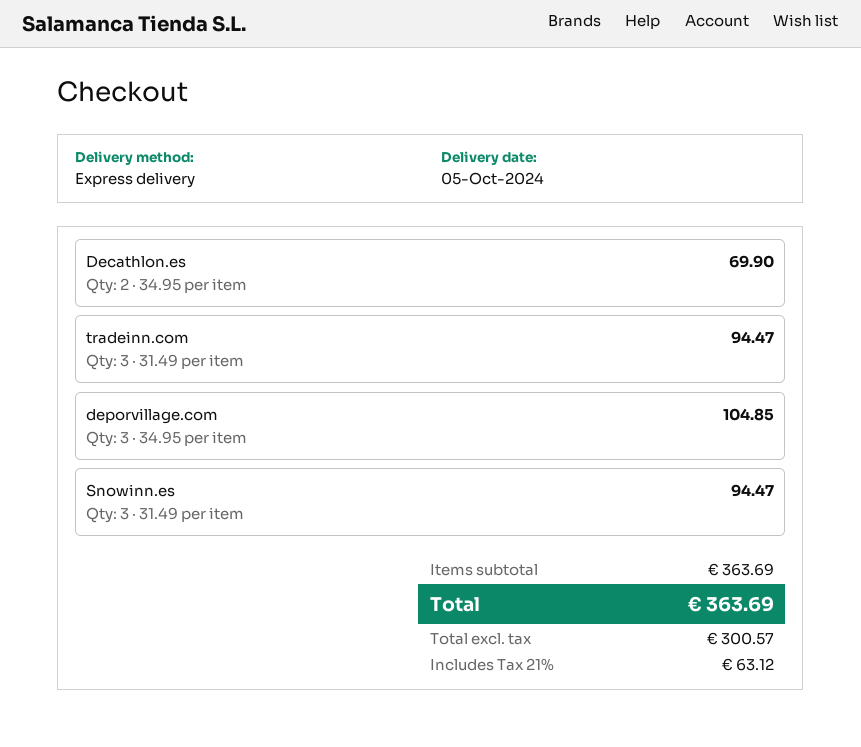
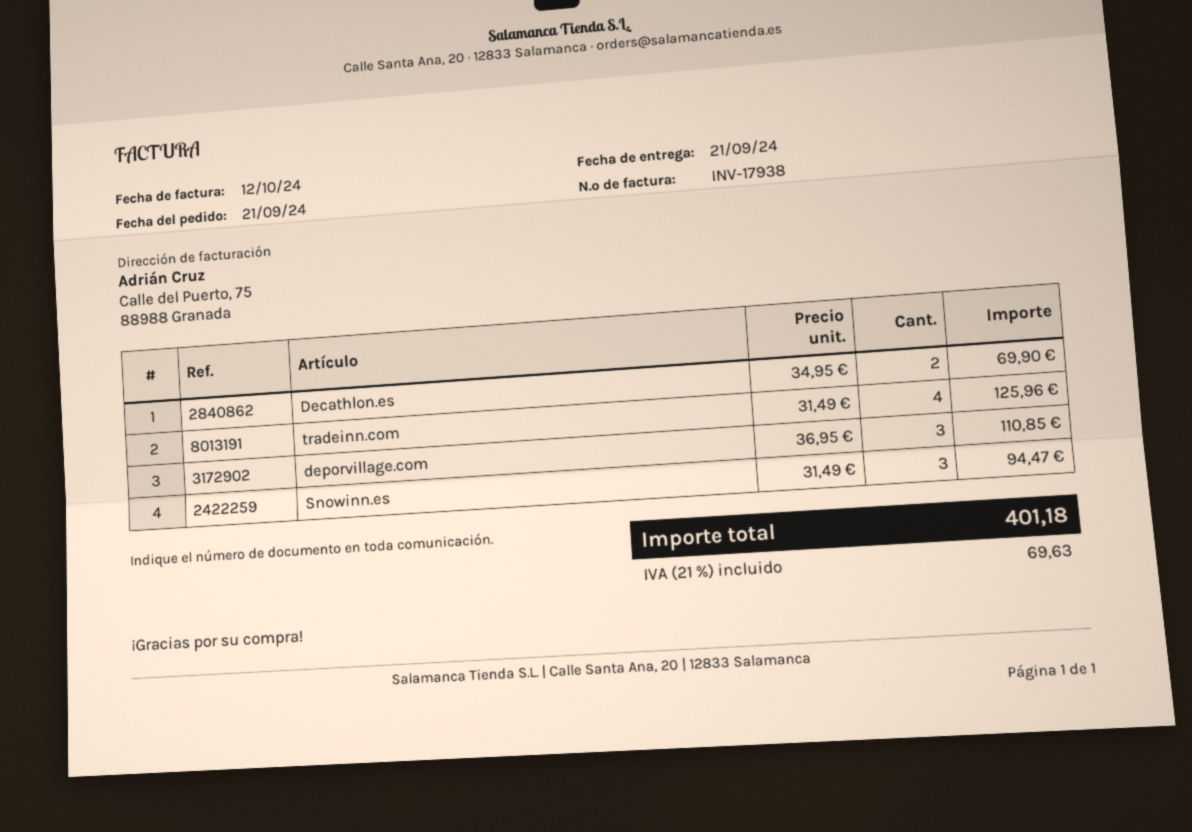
delivery date: 2024-10-05 -> 2024-09-21
tradeinn.com: 3 x 31.49 = 94.47 -> 4 x 31.49 = 125.96
deporvillage.com: 3 x 34.95 = 104.85 -> 3 x 36.95 = 110.85
tax: 21% = 63.12 -> 21% = 69.63
total: 363.69 -> 401.18

